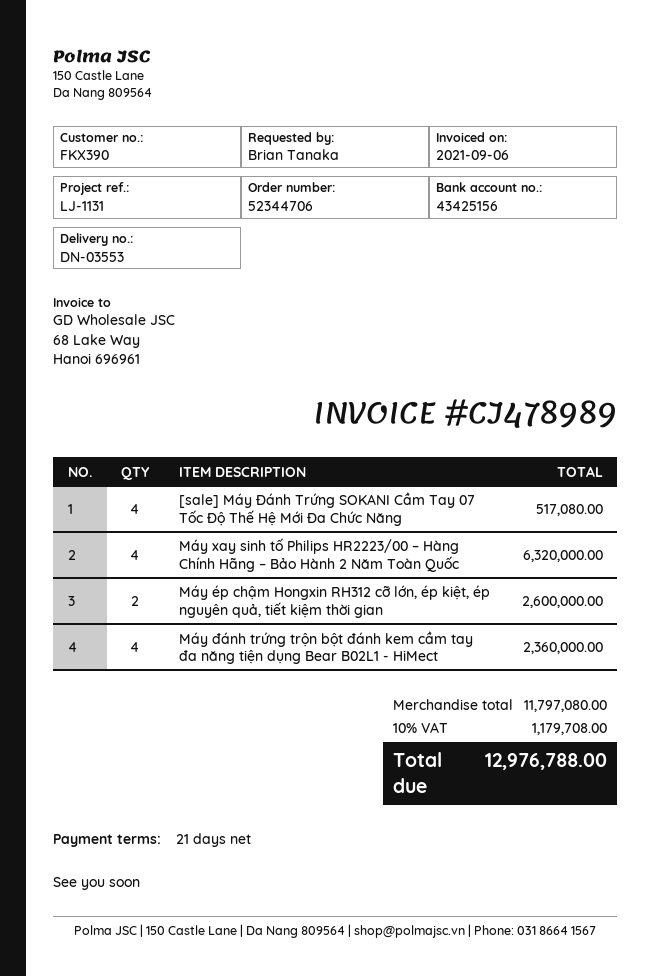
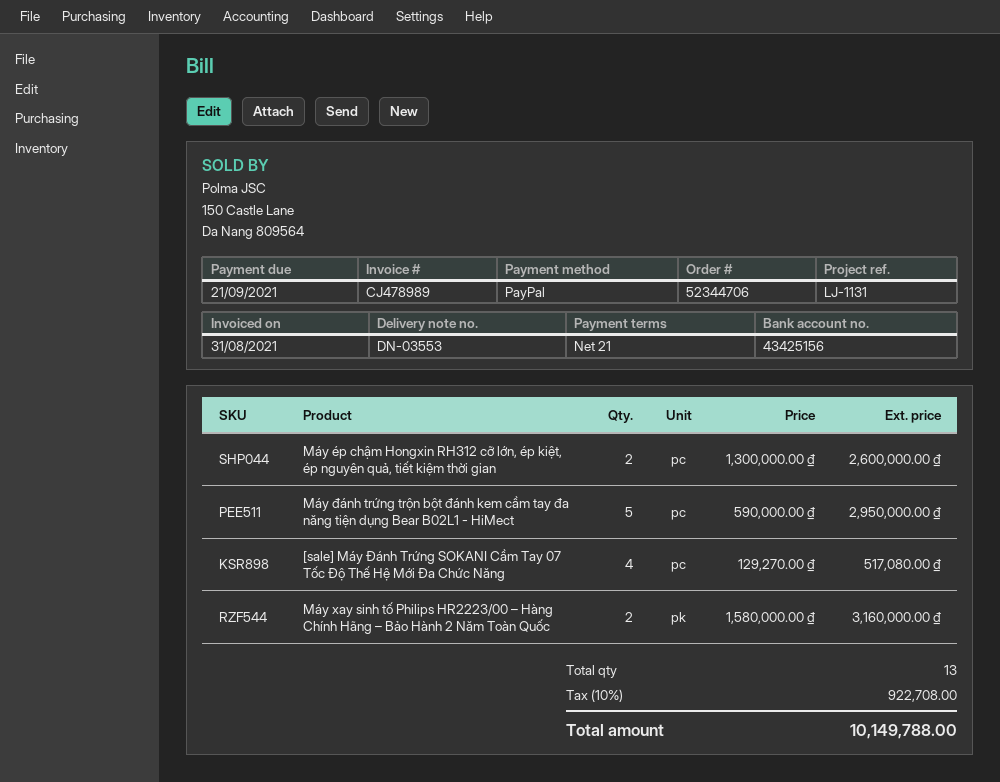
invoice date: 2021-09-06 -> 2021-08-31
Máy xay sinh tố Philips HR2223/00 – Hàng Chính Hãng – Bảo Hành 2 Năm Toàn Quốc: 4 for 6320000.00 -> 2 for 3160000.00
Máy đánh trứng trộn bột đánh kem cầm tay đa năng tiện dụng Bear B02L1 - HiMect: 4 for 2360000.00 -> 5 for 2950000.00
tax: 10% = 1179708.00 -> 10% = 922708.00
total: 12976788.00 -> 10149788.00

